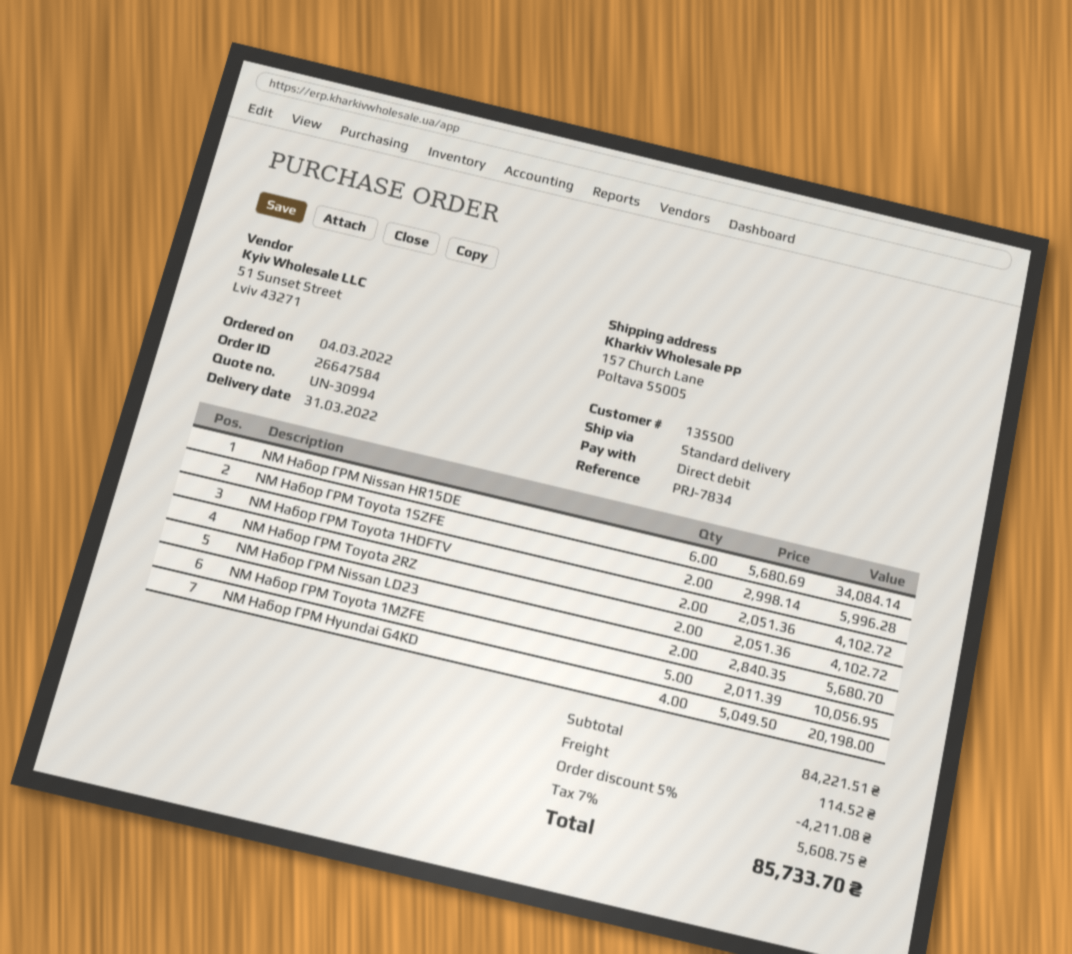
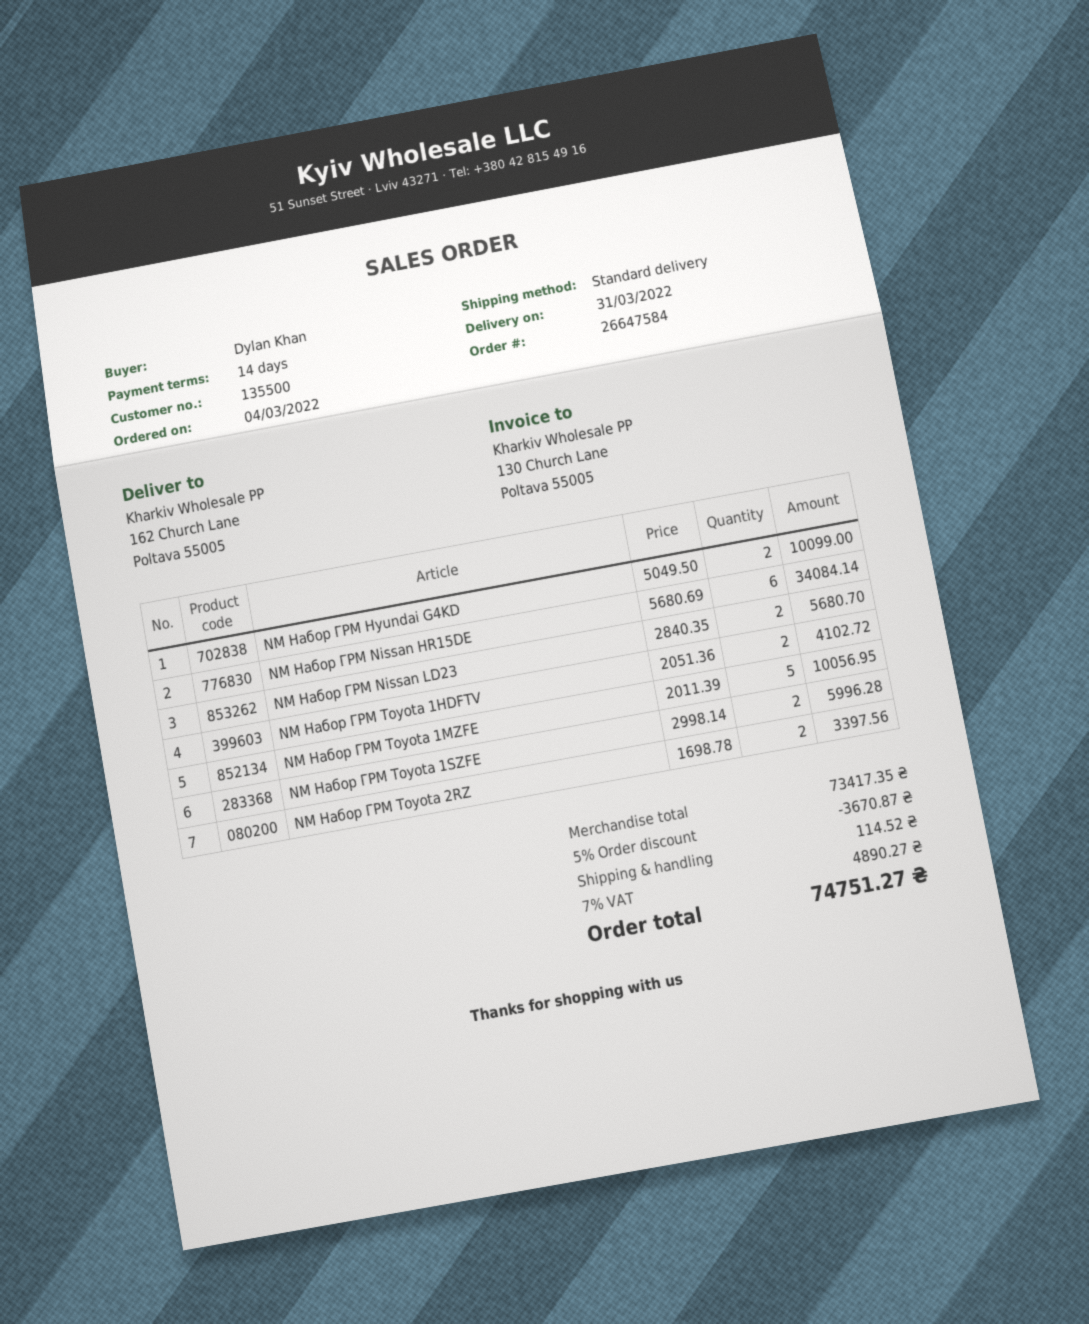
ship to: 157 Church Lane, Poltava 55005 -> 162 Church Lane, Poltava 55005
NM Набор ГРМ Toyota 2RZ: 2 x 2051.36 = 4102.72 -> 2 x 1698.78 = 3397.56
NM Набор ГРМ Hyundai G4KD: 4 x 5049.50 = 20198.00 -> 2 x 5049.50 = 10099.00
subtotal: 84221.51 -> 73417.35
discount: 5% = 4211.08 -> 5% = 3670.87
tax: 7% = 5608.75 -> 7% = 4890.27
total: 85733.70 -> 74751.27

